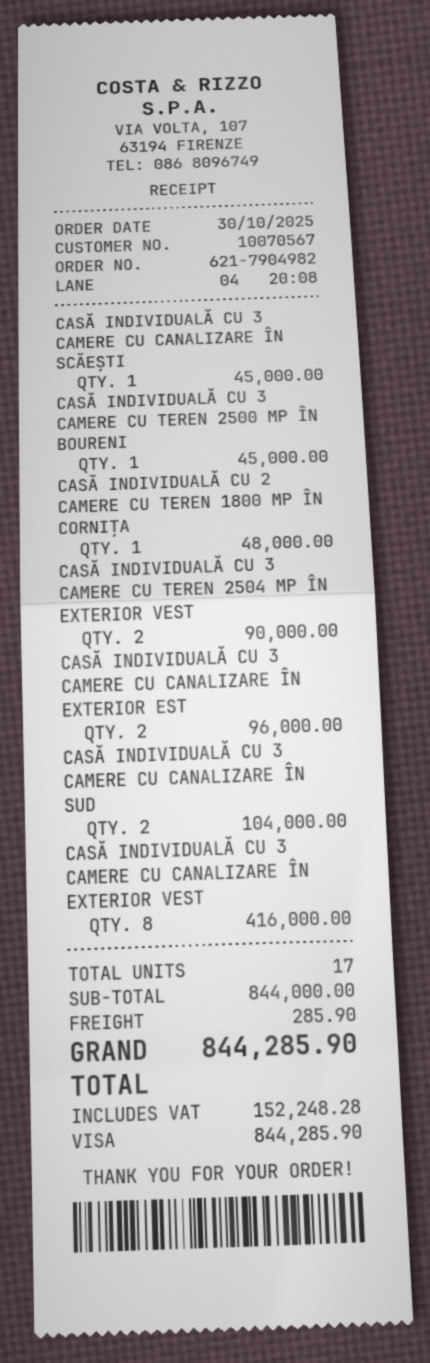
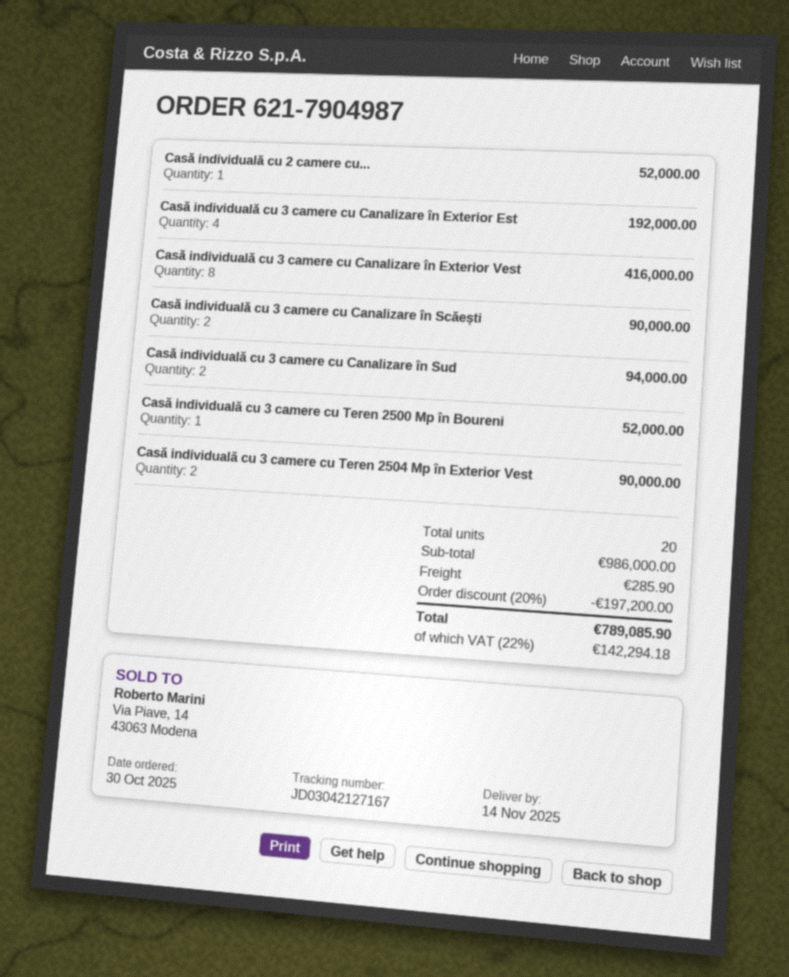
order number: 621-7904982 -> 621-7904987
CASĂ INDIVIDUALĂ CU 3 CAMERE CU CANALIZARE ÎN SCĂEȘTI: 1 for 45000.00 -> 2 for 90000.00
CASĂ INDIVIDUALĂ CU 3 CAMERE CU TEREN 2500 MP ÎN BOURENI: 1 for 45000.00 -> 1 for 52000.00
CASĂ INDIVIDUALĂ CU 2 CAMERE CU TEREN 1800 MP ÎN CORNIȚA: 1 for 48000.00 -> 1 for 52000.00
CASĂ INDIVIDUALĂ CU 3 CAMERE CU CANALIZARE ÎN EXTERIOR EST: 2 for 96000.00 -> 4 for 192000.00
CASĂ INDIVIDUALĂ CU 3 CAMERE CU CANALIZARE ÎN SUD: 2 for 104000.00 -> 2 for 94000.00
total quantity: 17 -> 20
subtotal: 844000.00 -> 986000.00
discount: none -> 20% = 197200.00
tax: 152248.28 -> 142294.18
total: 844285.90 -> 789085.90

